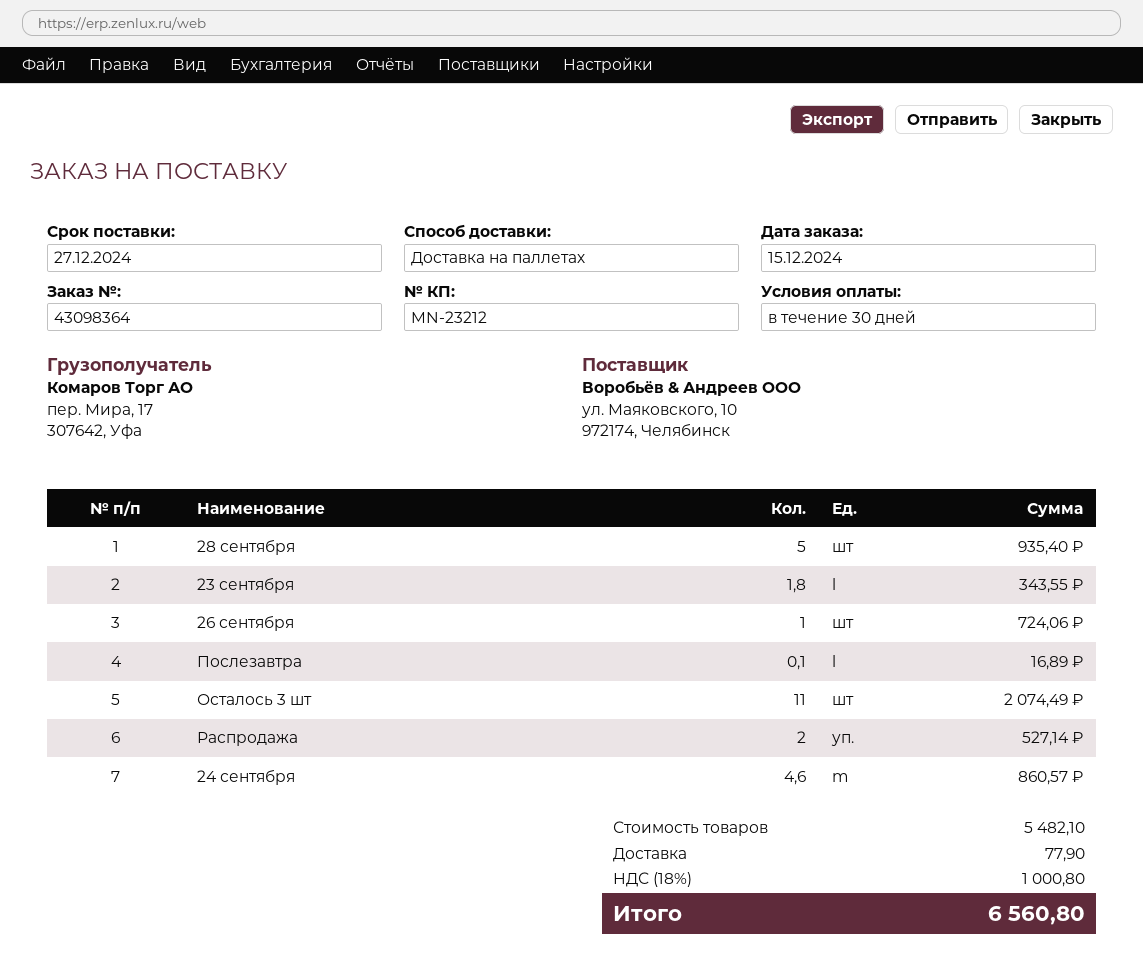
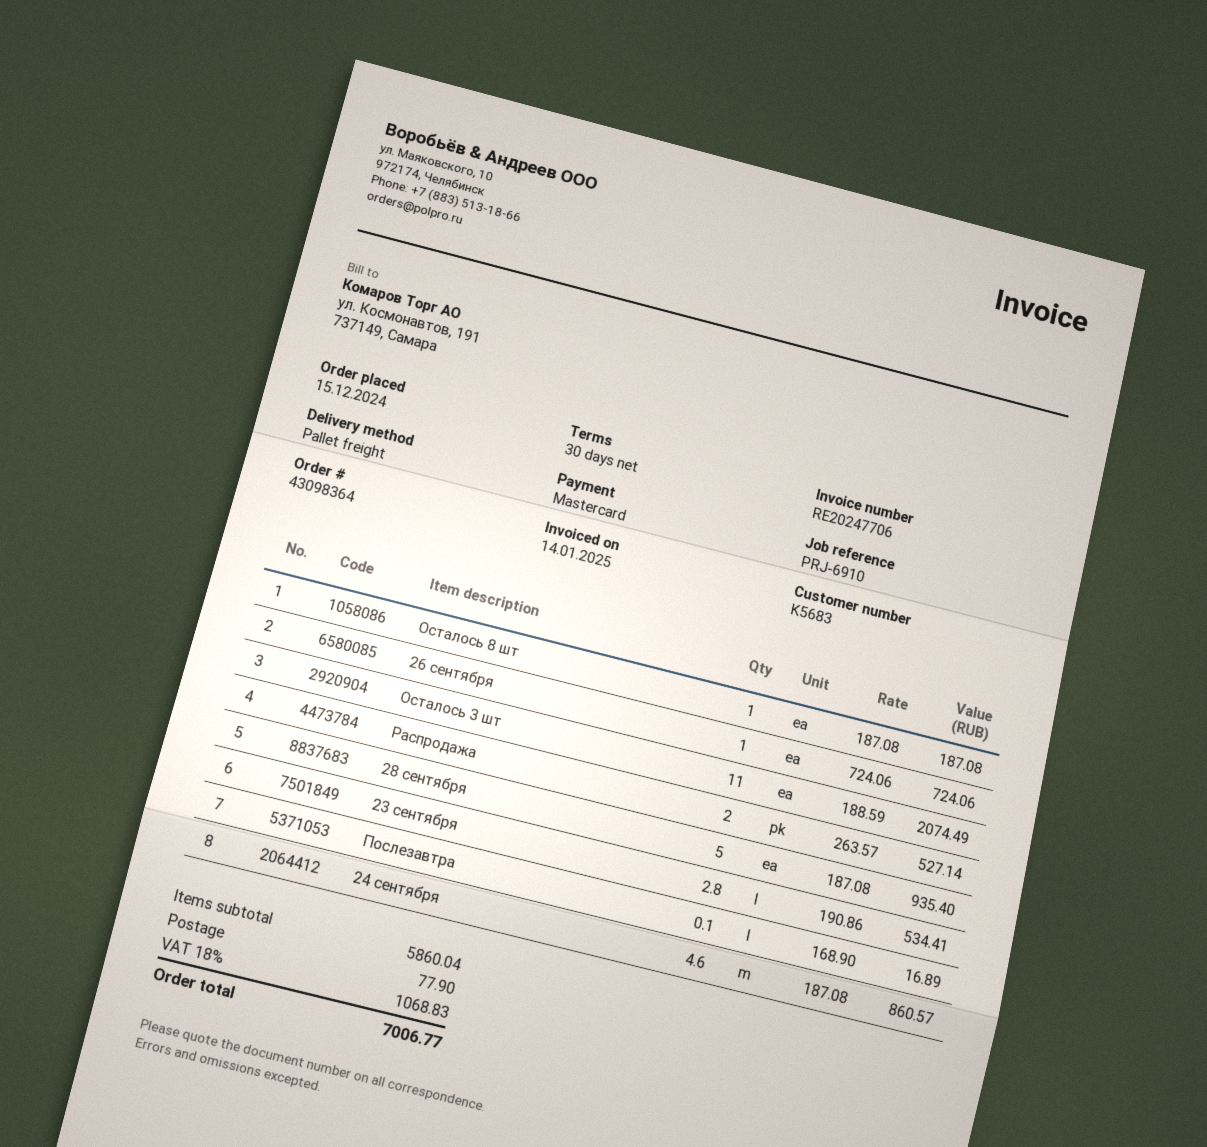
23 сентября: 1.8 for 343.55 -> 2.8 for 534.41
Осталось 8 шт: none -> 1 for 187.08
subtotal: 5482.10 -> 5860.04
tax: 18% = 1000.80 -> 18% = 1068.83
total: 6560.80 -> 7006.77

